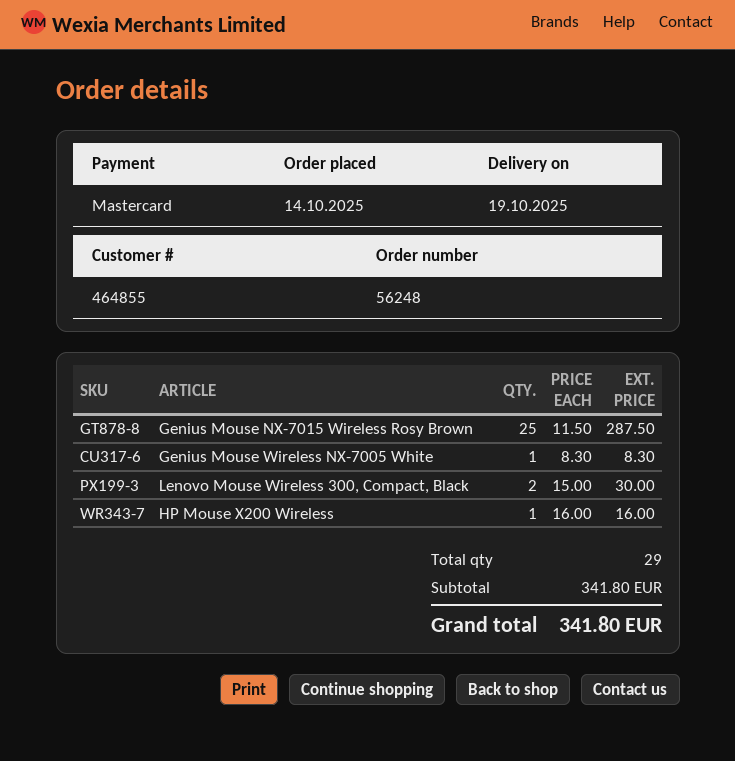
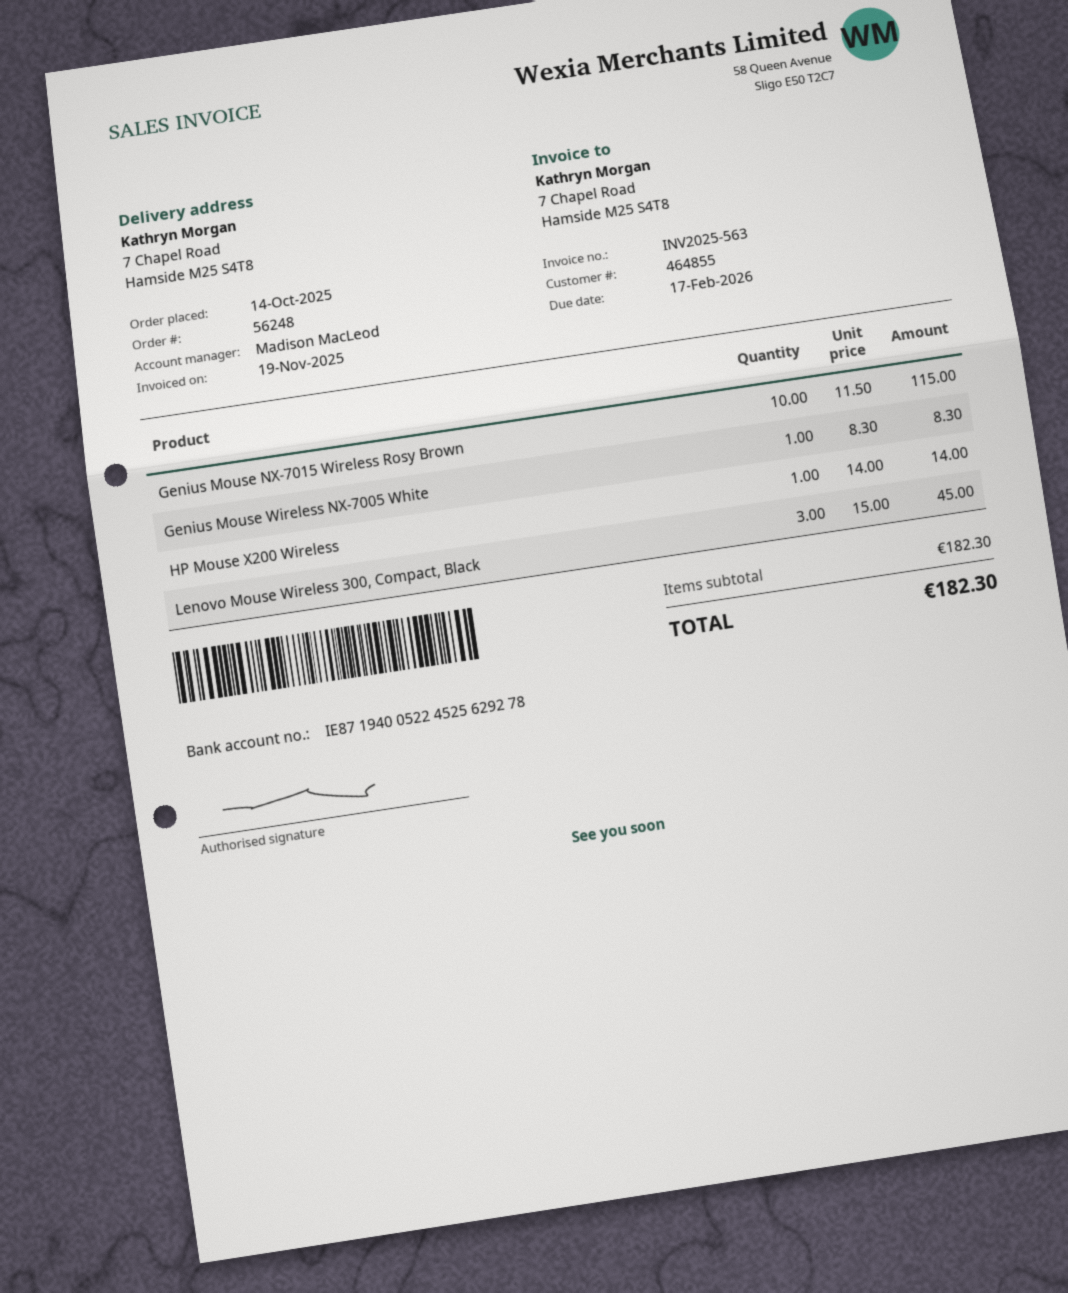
Genius Mouse NX-7015 Wireless Rosy Brown: 25 x 11.50 = 287.50 -> 10 x 11.50 = 115.00
Lenovo Mouse Wireless 300, Compact, Black: 2 x 15.00 = 30.00 -> 3 x 15.00 = 45.00
HP Mouse X200 Wireless: 1 x 16.00 = 16.00 -> 1 x 14.00 = 14.00
subtotal: 341.80 -> 182.30
total: 341.80 -> 182.30

